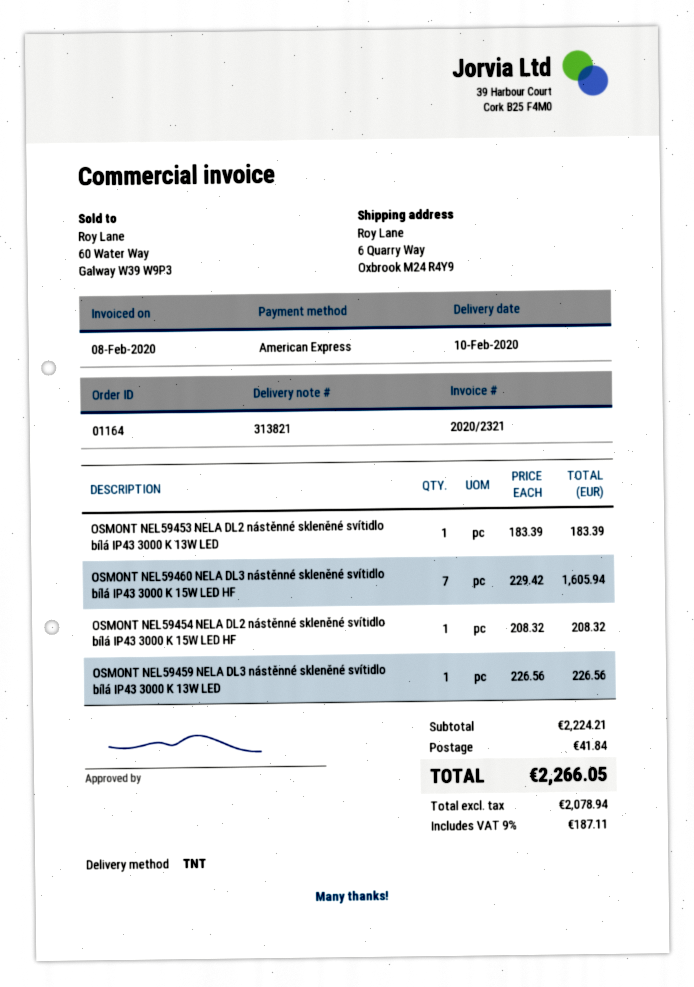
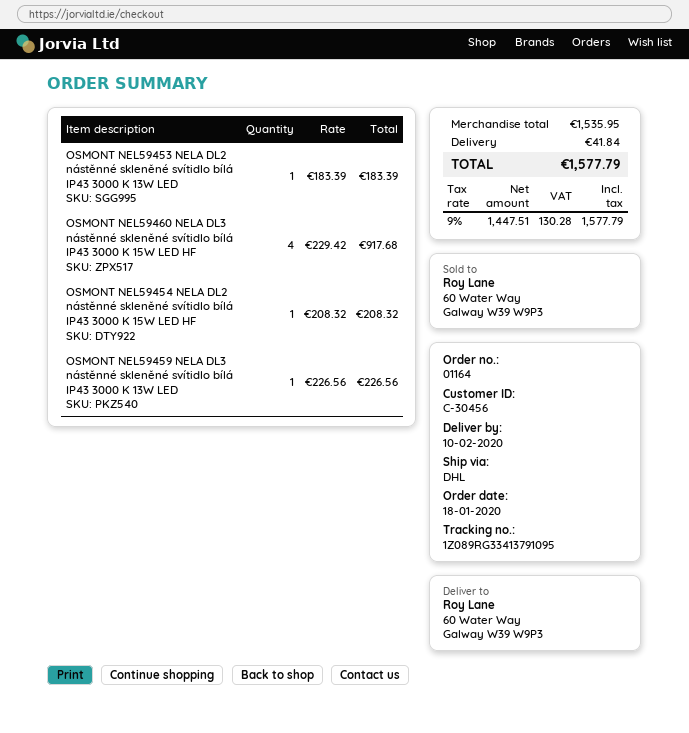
shipping method: TNT -> DHL
ship to: 6 Quarry Way, Oxbrook M24 R4Y9 -> 60 Water Way, Galway W39 W9P3
OSMONT NEL59460 NELA DL3 nástěnné skleněné svítidlo bílá IP43 3000 K 15W LED HF: 7 x 229.42 = 1605.94 -> 4 x 229.42 = 917.68
subtotal: 2224.21 -> 1535.95
net: 2078.94 -> 1447.51
tax: 9% = 187.11 -> 9% = 130.28
total: 2266.05 -> 1577.79

